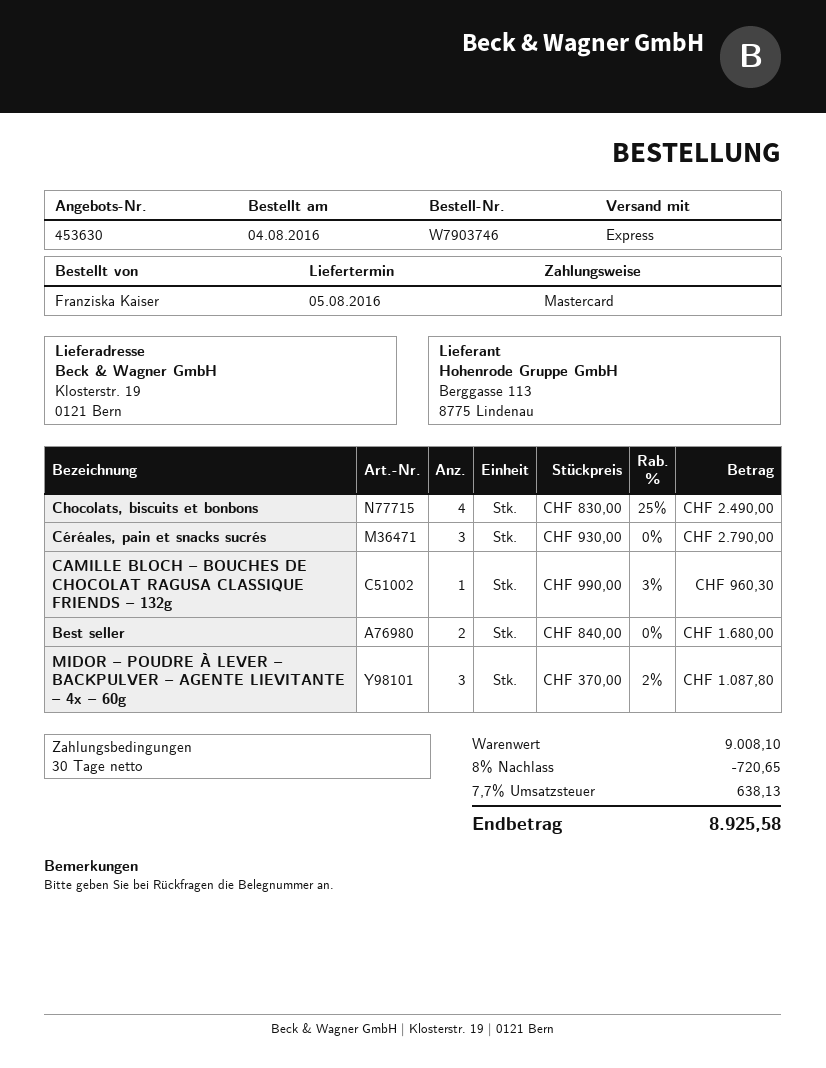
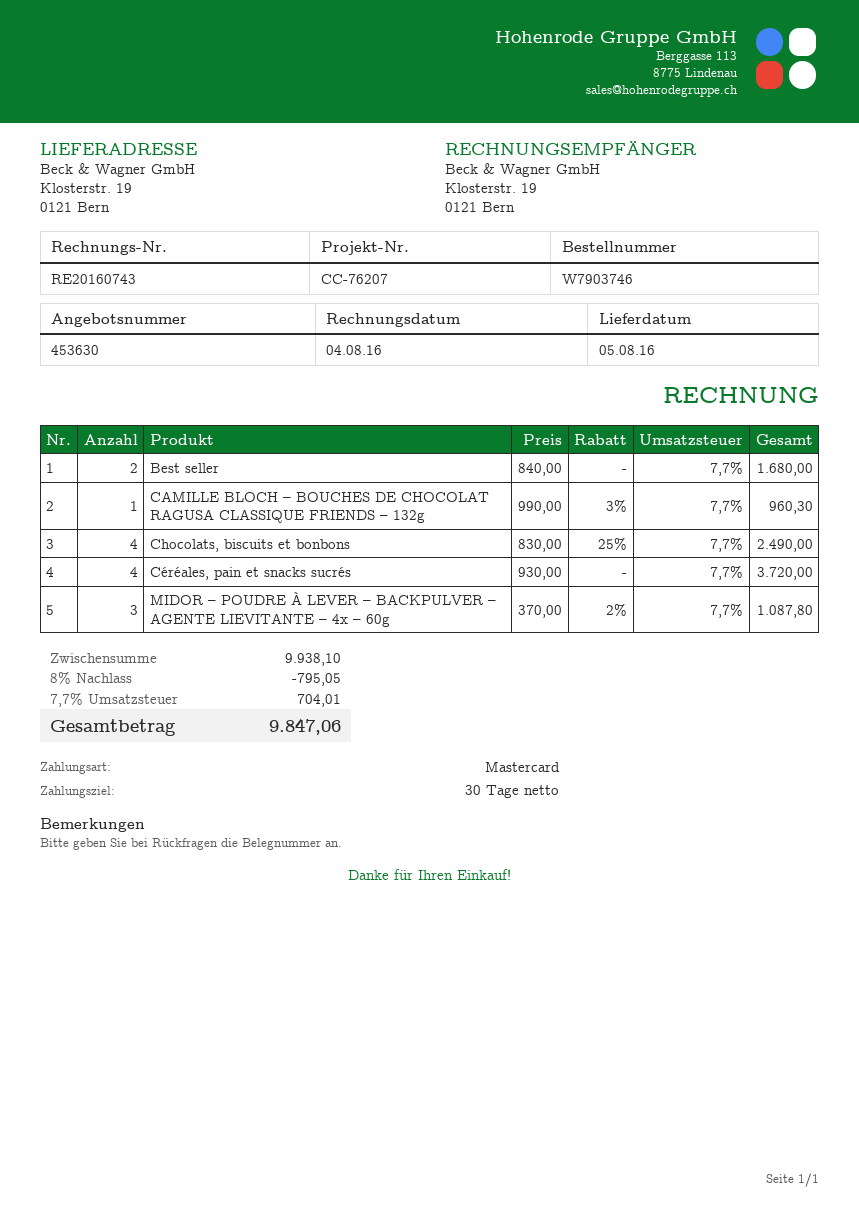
Céréales, pain et snacks sucrés: 3 x 930.00 = 2790.00 -> 4 x 930.00 = 3720.00
subtotal: 9008.10 -> 9938.10
discount: 8% = 720.65 -> 8% = 795.05
tax: 7.7% = 638.13 -> 7.7% = 704.01
total: 8925.58 -> 9847.06

